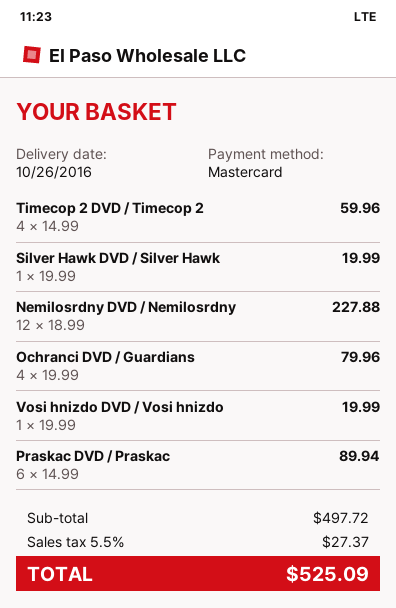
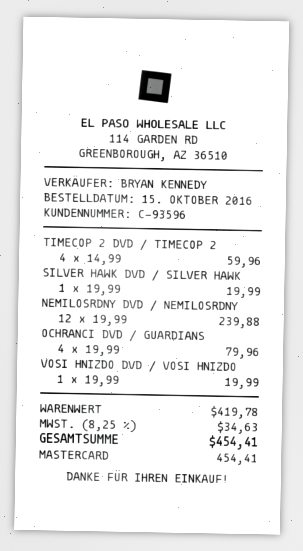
Nemilosrdny DVD / Nemilosrdny: 12 x 18.99 = 227.88 -> 12 x 19.99 = 239.88
Praskac DVD / Praskac: 6 x 14.99 = 89.94 -> none
subtotal: 497.72 -> 419.78
tax: 5.5% = 27.37 -> 8.25% = 34.63
total: 525.09 -> 454.41

